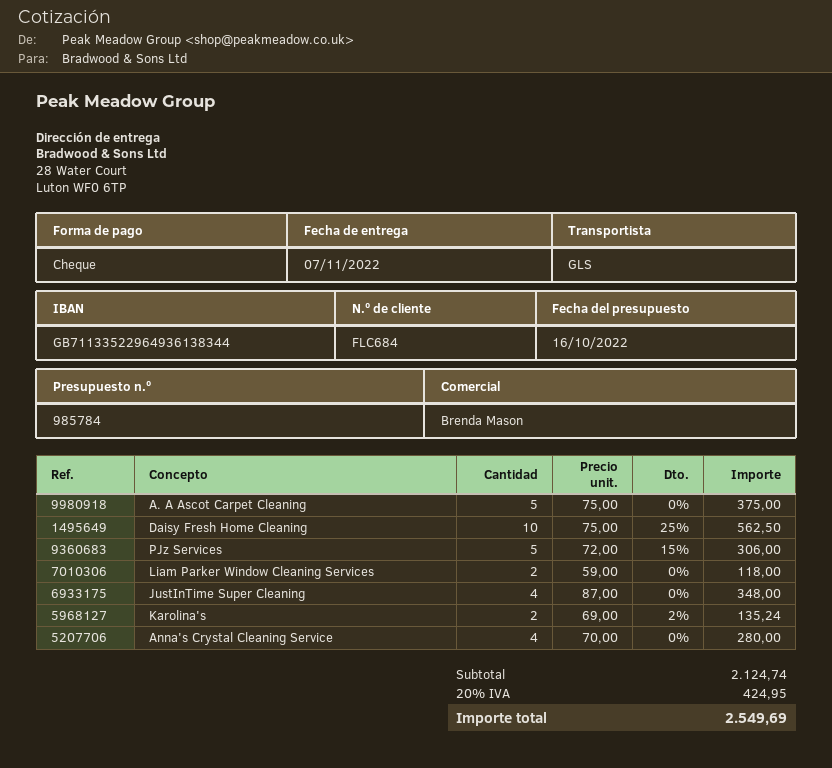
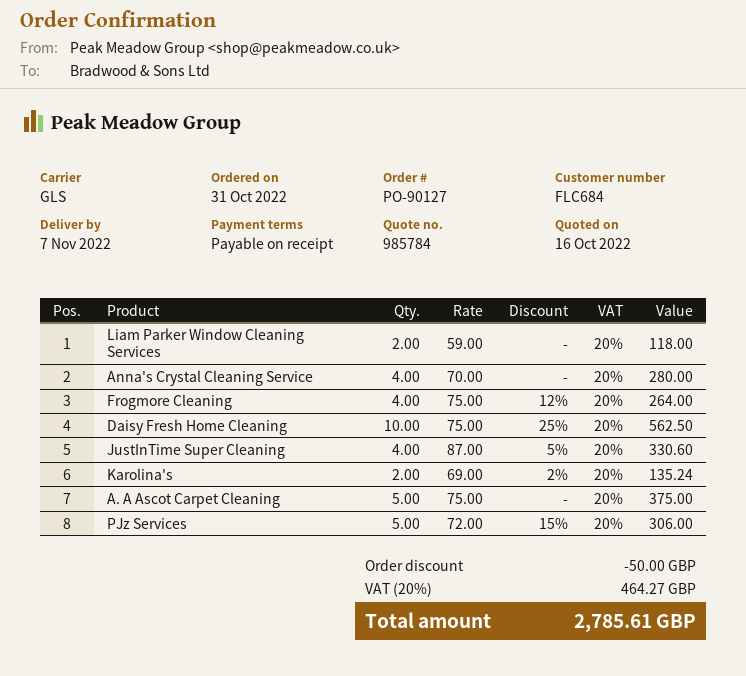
JustInTime Super Cleaning: 4 x 87.00 = 348.00 -> 4 x 87.00 - 5% = 330.60
Frogmore Cleaning: none -> 4 x 75.00 - 12% = 264.00
discount: none -> 50.00
tax: 20% = 424.95 -> 20% = 464.27
total: 2549.69 -> 2785.61

